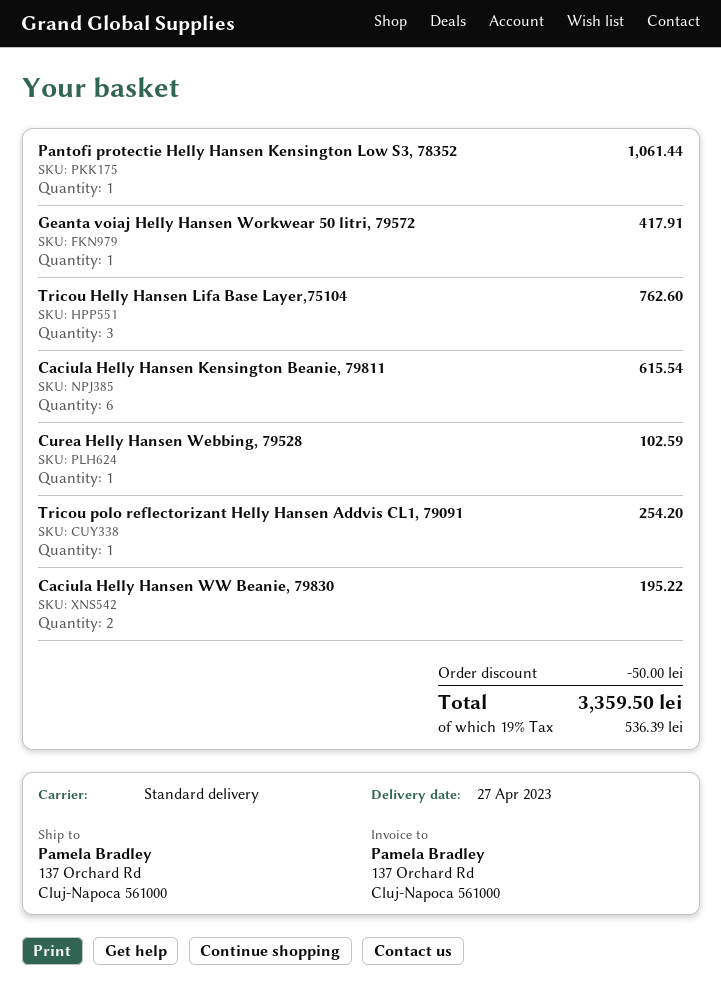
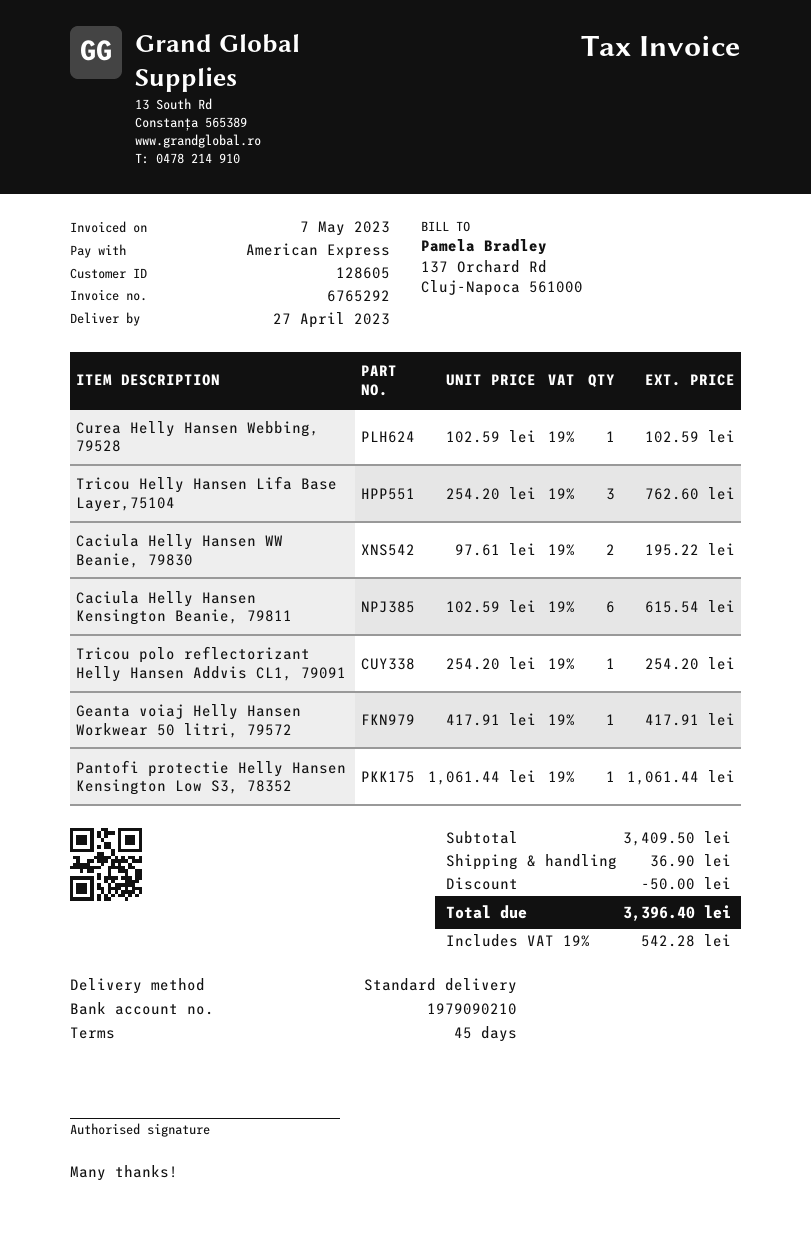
shipping: none -> 36.90
tax: 19% = 536.39 -> 19% = 542.28
total: 3359.50 -> 3396.40

